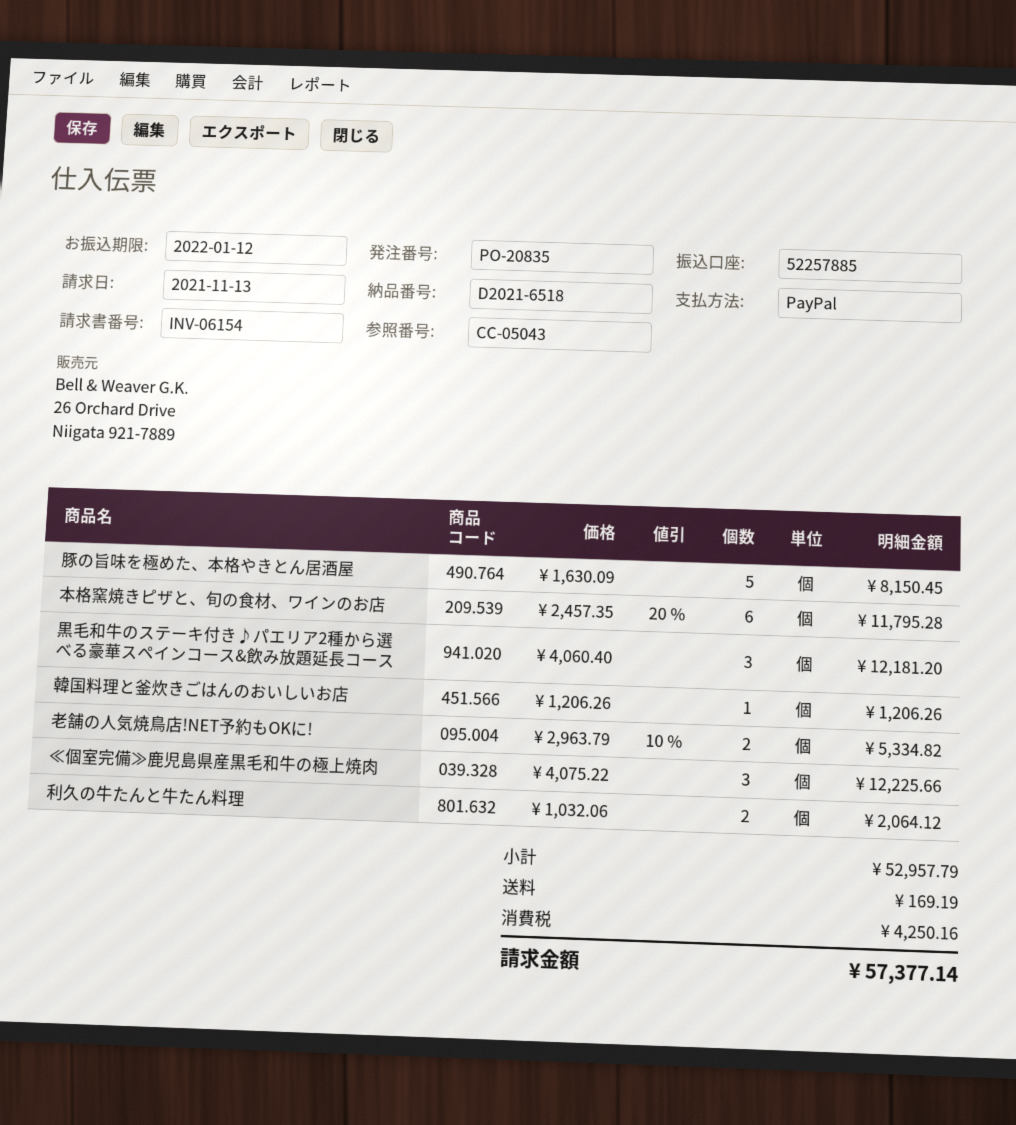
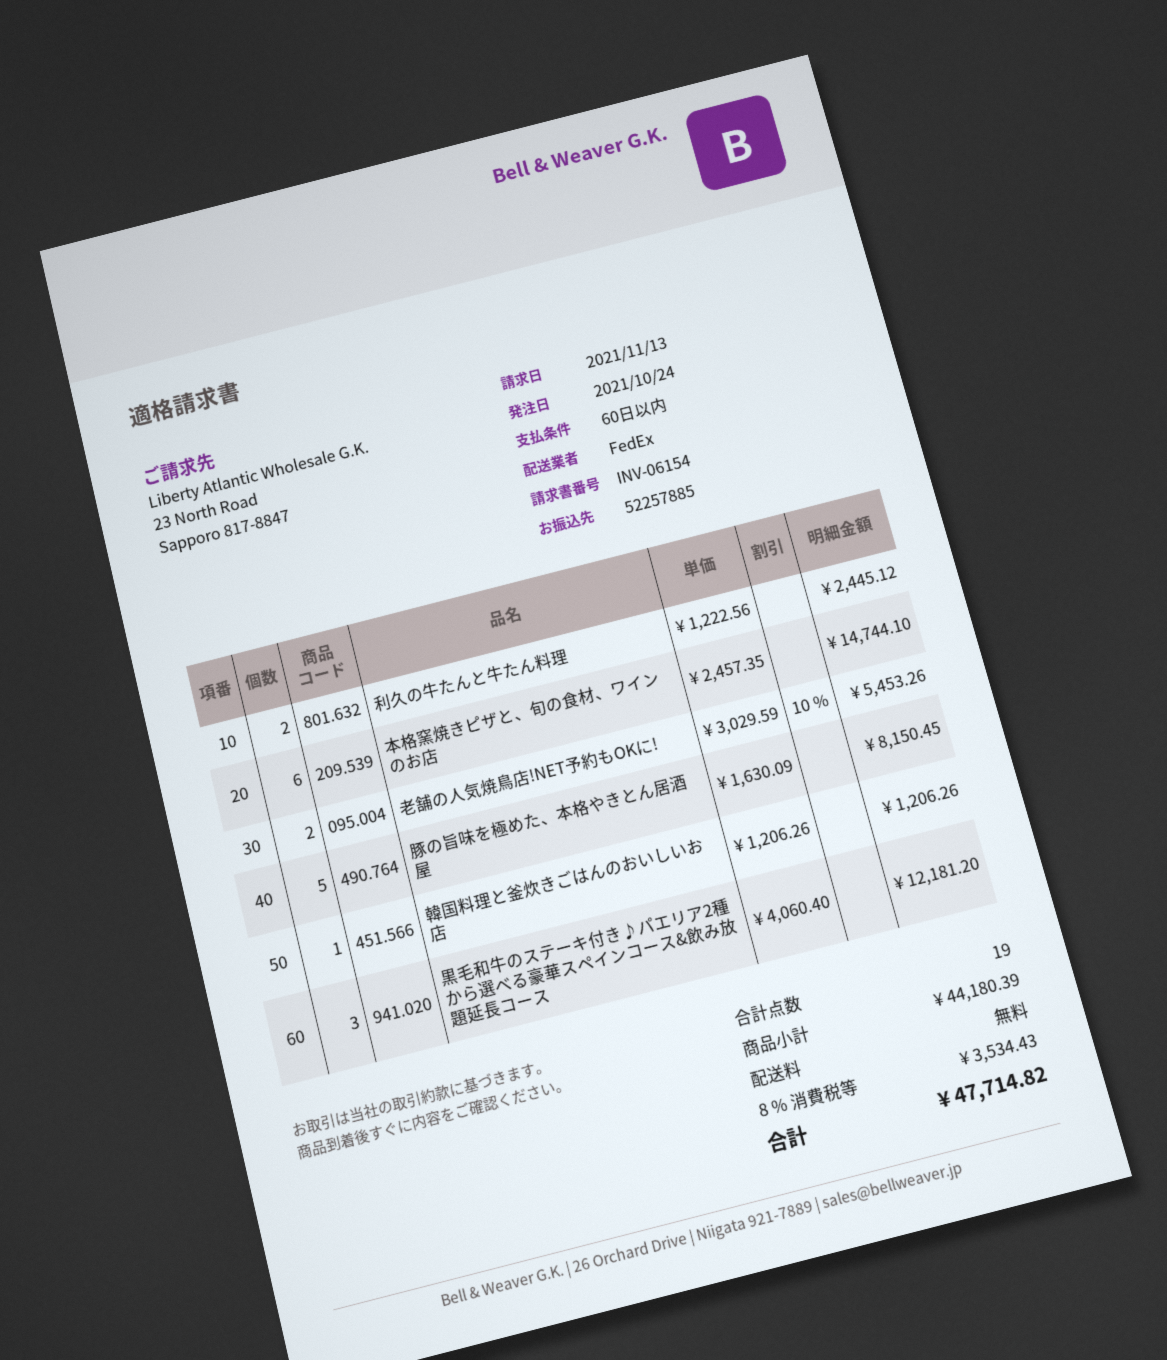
本格窯焼きピザと、旬の食材、ワインのお店: 6 x 2457.35 - 20% = 11795.28 -> 6 x 2457.35 = 14744.10
老舗の人気焼鳥店!NET予約もOKに!: 2 x 2963.79 - 10% = 5334.82 -> 2 x 3029.59 - 10% = 5453.26
≪個室完備≫鹿児島県産黒毛和牛の極上焼肉: 3 x 4075.22 = 12225.66 -> none
利久の牛たんと牛たん料理: 2 x 1032.06 = 2064.12 -> 2 x 1222.56 = 2445.12
subtotal: 52957.79 -> 44180.39
shipping: 169.19 -> 0.00
tax: 4250.16 -> 3534.43
total: 57377.14 -> 47714.82

